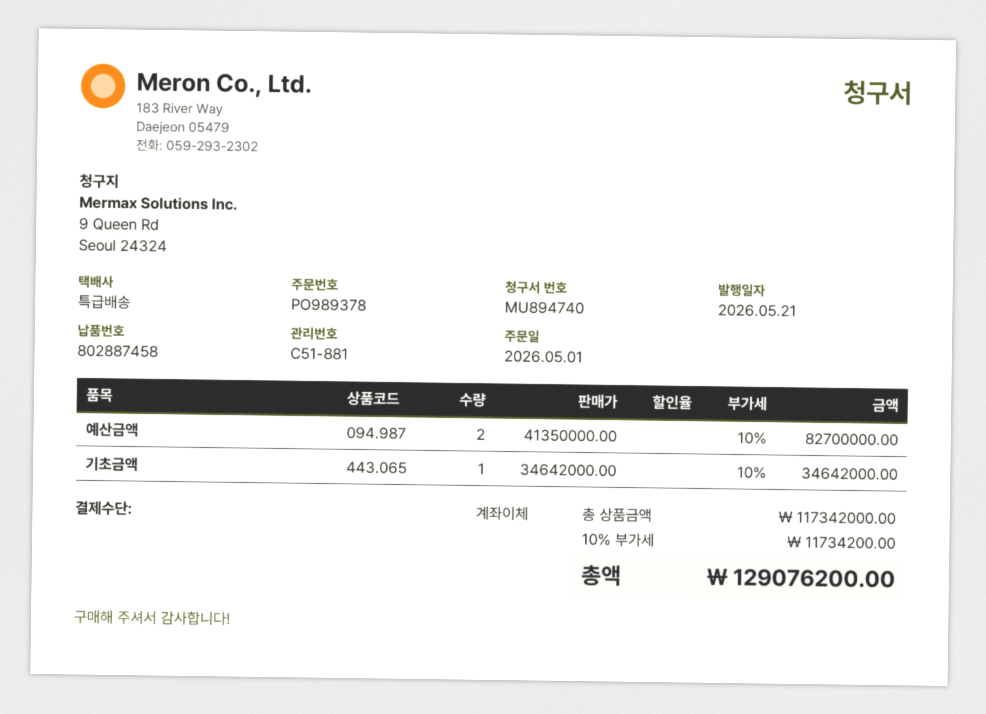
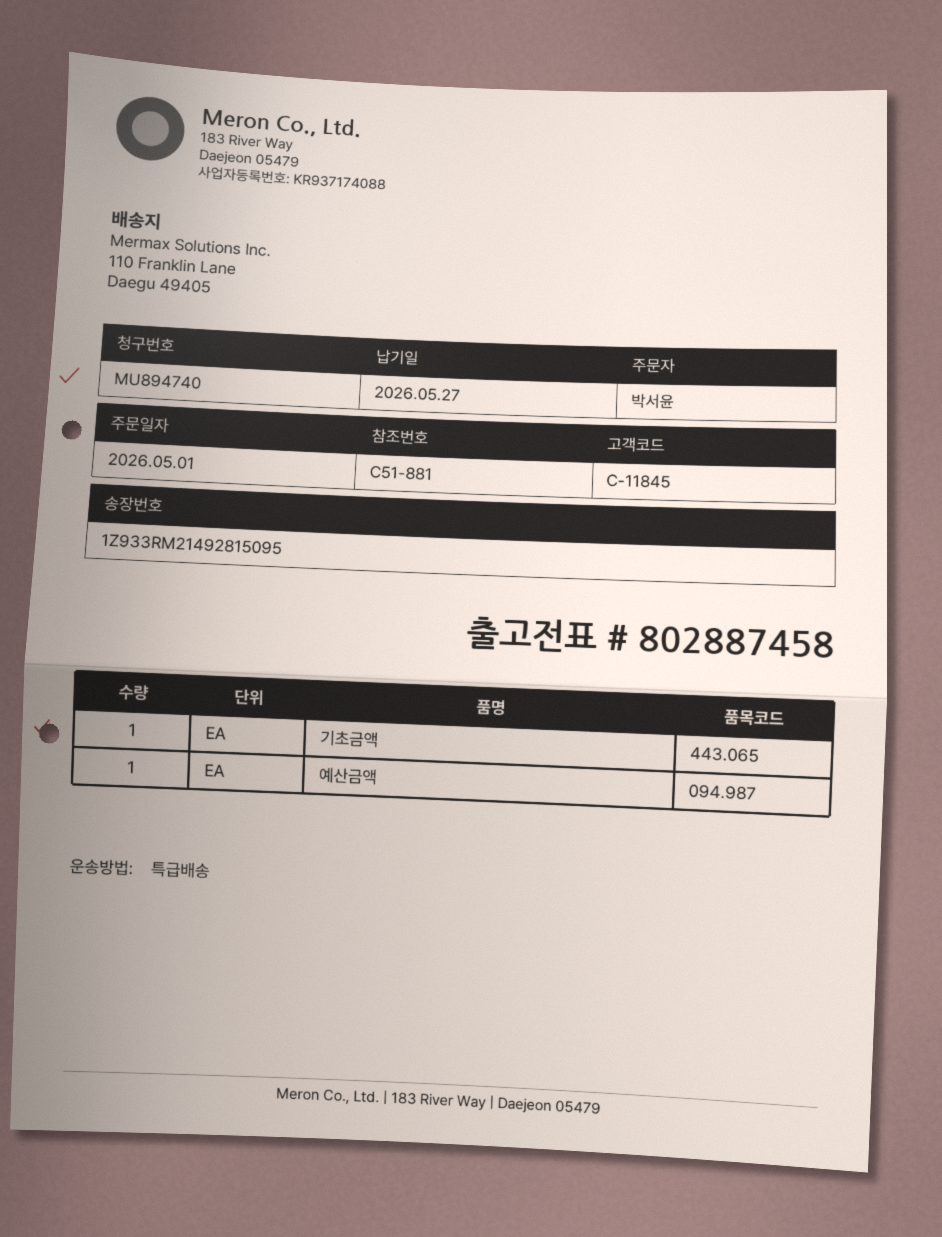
예산금액: 2 -> 1

